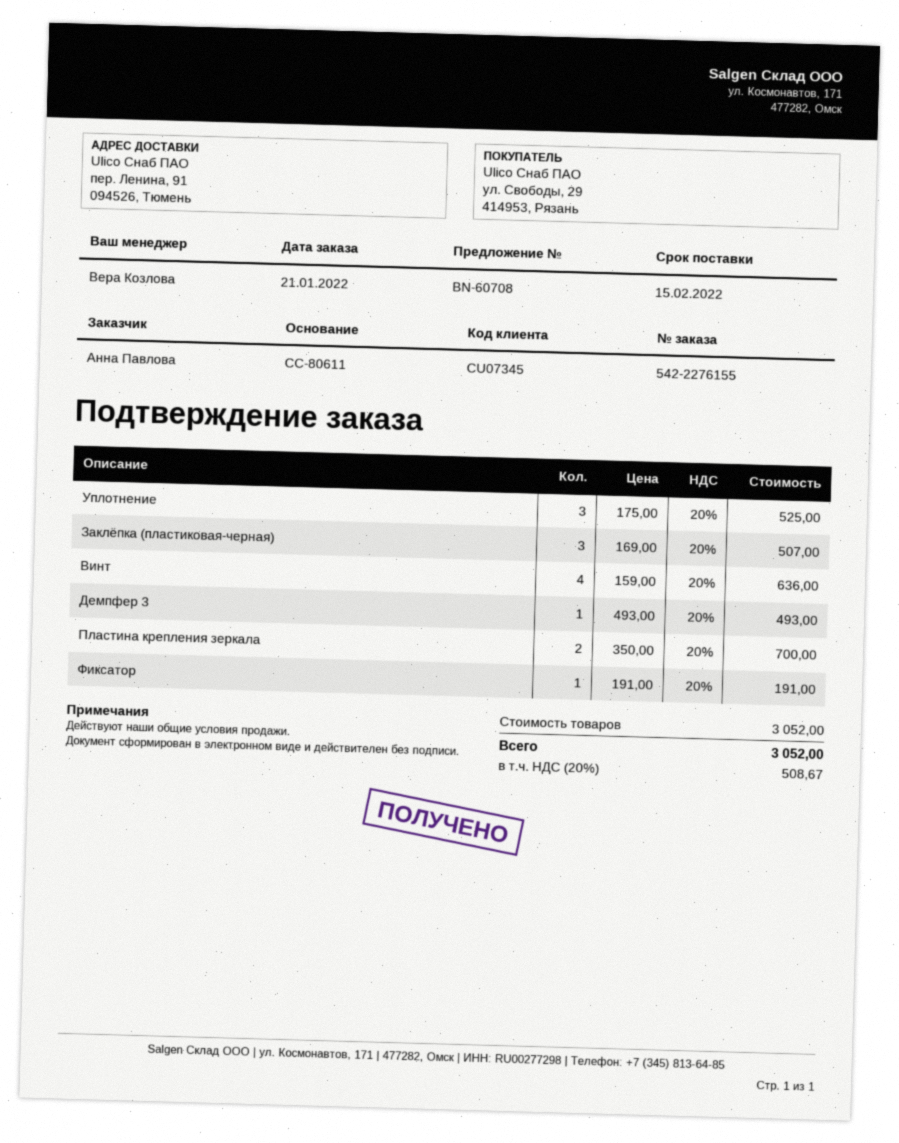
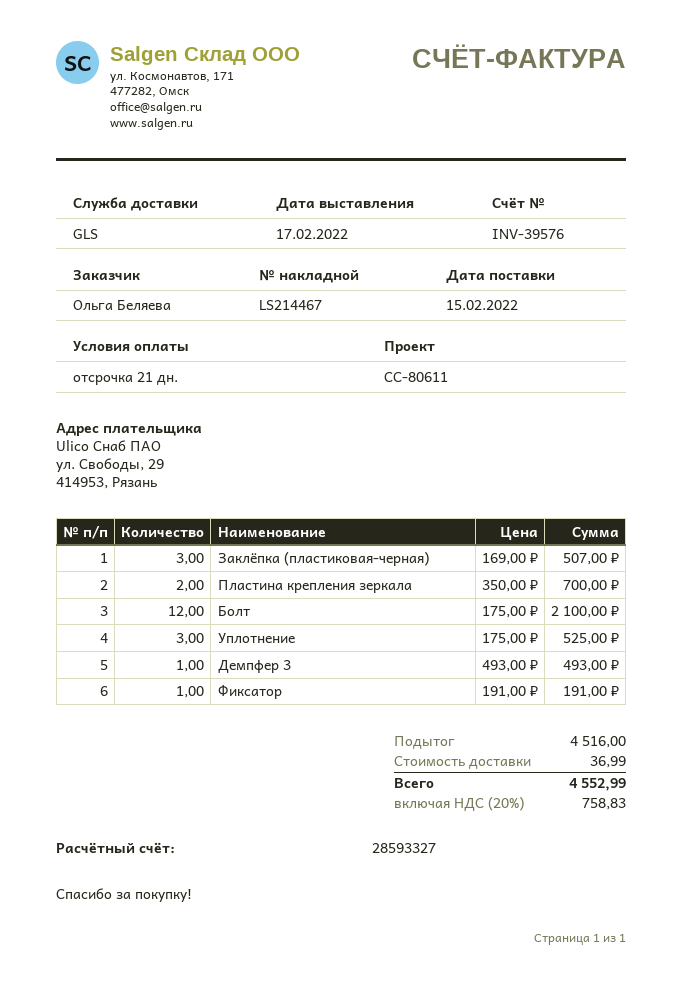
ordered by: Анна Павлова -> Ольга Беляева
Винт: 4 x 159.00 = 636.00 -> none
Болт: none -> 12 x 175.00 = 2100.00
subtotal: 3052.00 -> 4516.00
shipping: none -> 36.99
tax: 20% = 508.67 -> 20% = 758.83
total: 3052.00 -> 4552.99

